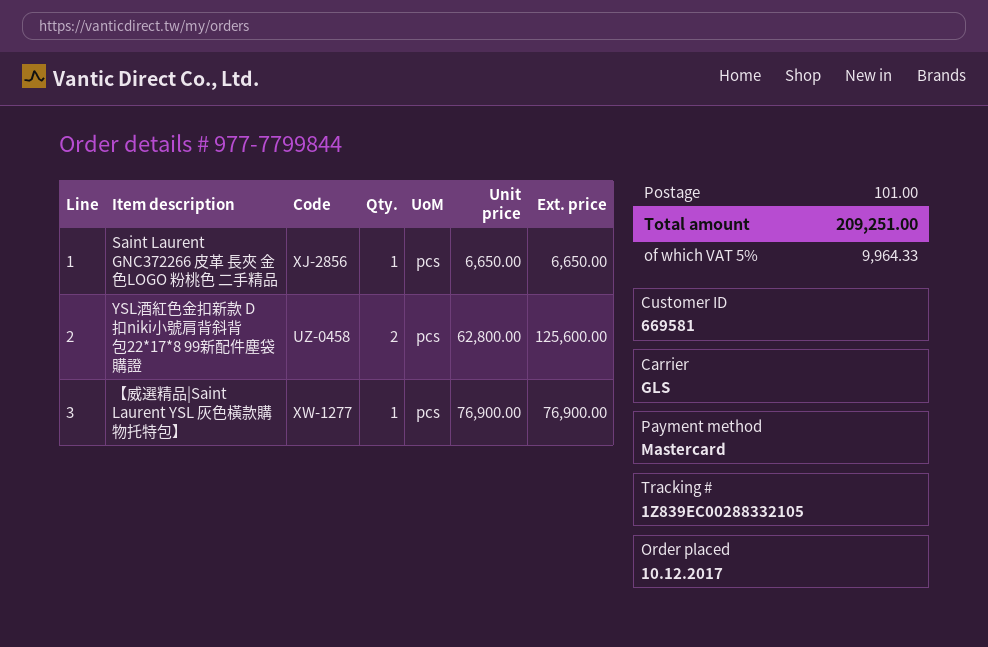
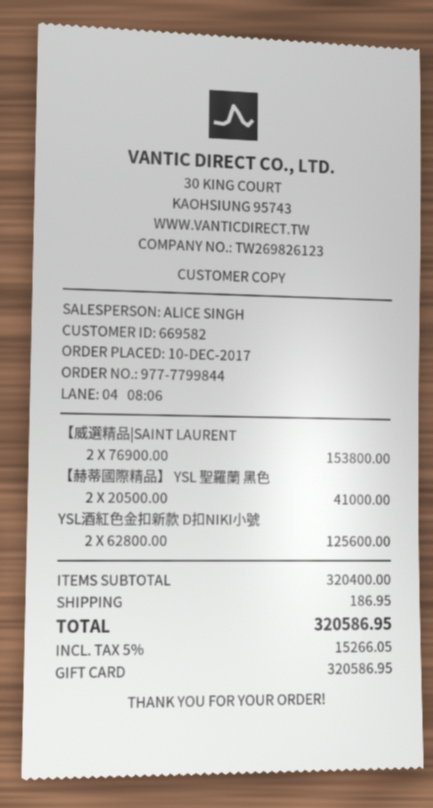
customer number: 669581 -> 669582
payment method: Mastercard -> gift card
Saint Laurent GNC372266 皮革 長夾 金色LOGO 粉桃色 二手精品: 1 x 6650.00 = 6650.00 -> none
【威選精品|Saint Laurent YSL 灰色橫款購物托特包】: 1 x 76900.00 = 76900.00 -> 2 x 76900.00 = 153800.00
【赫蒂國際精品】 YSL 聖羅蘭 黑色: none -> 2 x 20500.00 = 41000.00
shipping: 101.00 -> 186.95
tax: 5% = 9964.33 -> 5% = 15266.05
total: 209251.00 -> 320586.95

